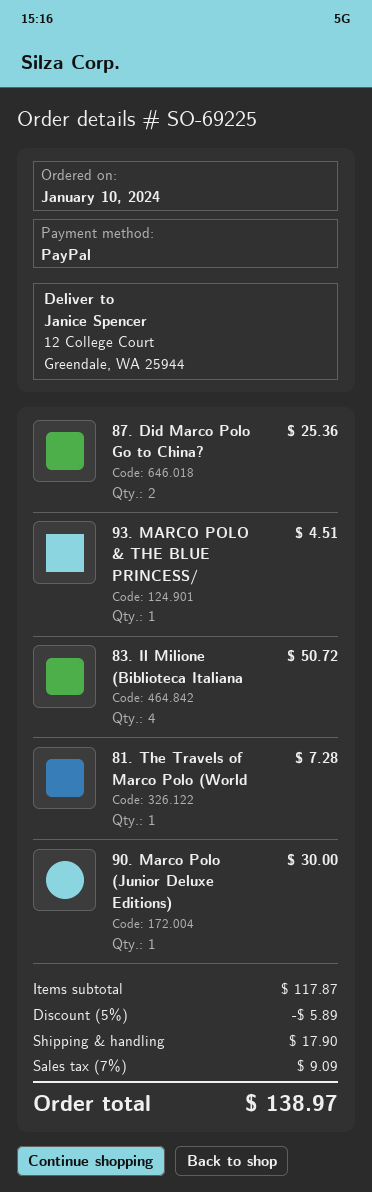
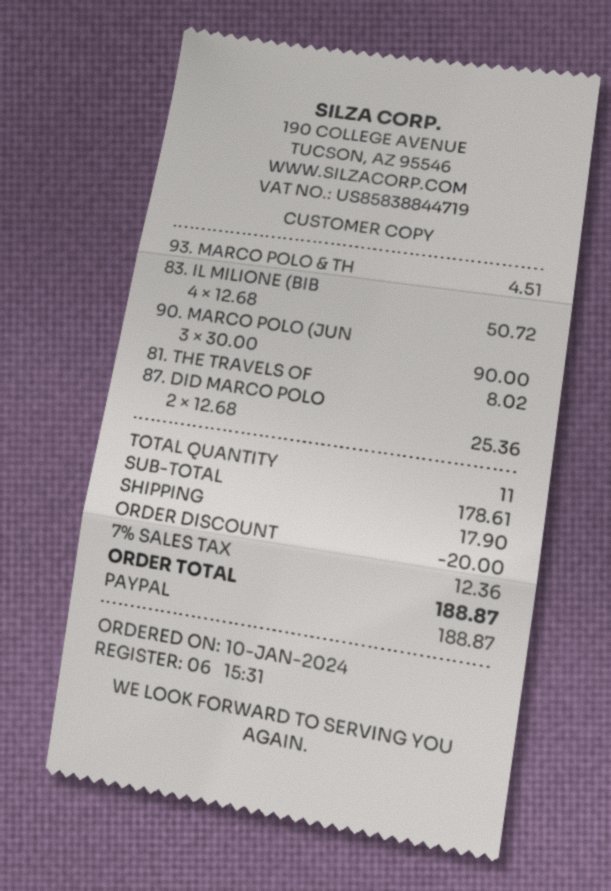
81. The Travels of Marco Polo (World: 1 for 7.28 -> 1 for 8.02
90. Marco Polo (Junior Deluxe Editions): 1 for 30.00 -> 3 for 90.00
subtotal: 117.87 -> 178.61
discount: 5.89 -> 20.00
tax: 7% = 9.09 -> 7% = 12.36
total: 138.97 -> 188.87

